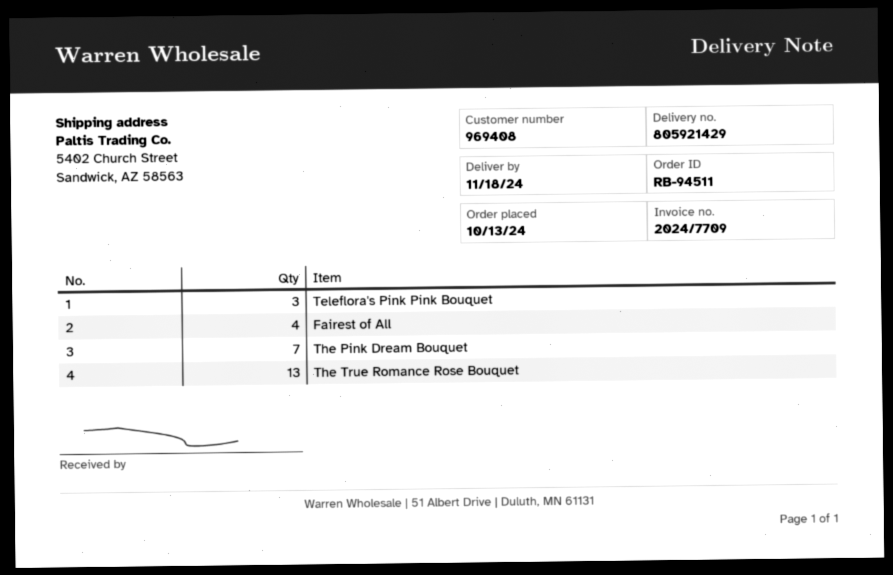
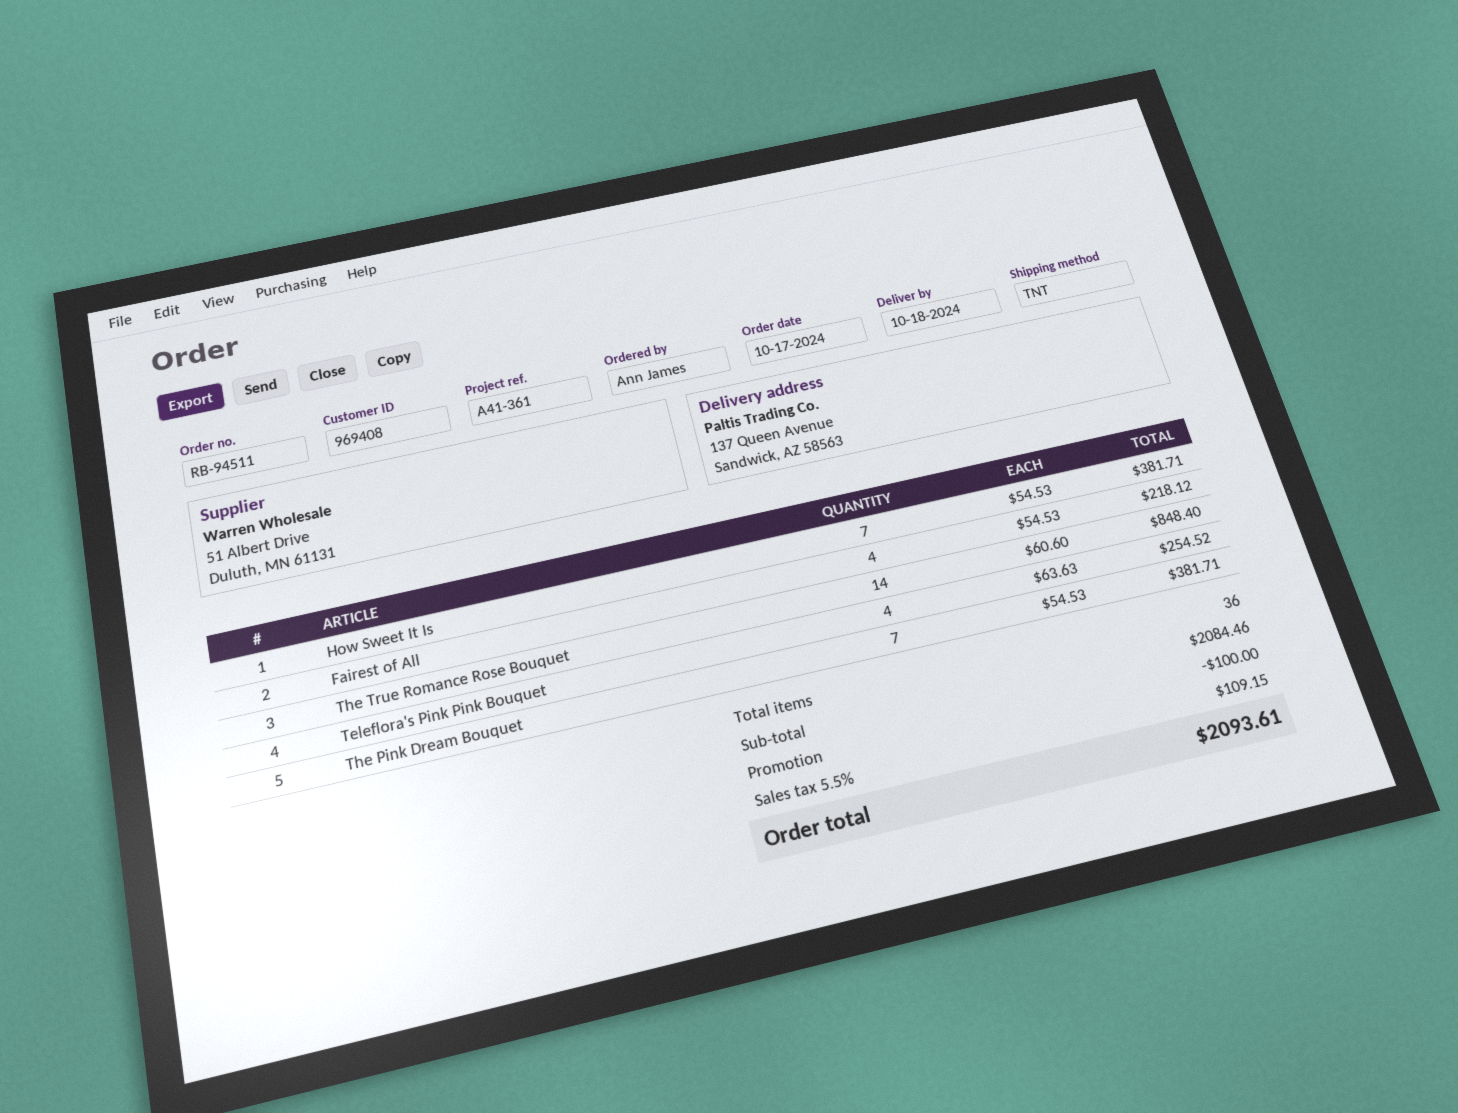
order date: 2024-10-13 -> 2024-10-17
delivery date: 2024-11-18 -> 2024-10-18
ship to: 5402 Church Street, Sandwick, AZ 58563 -> 137 Queen Avenue, Sandwick, AZ 58563
Teleflora's Pink Pink Bouquet: 3 -> 4
The True Romance Rose Bouquet: 13 -> 14
How Sweet It Is: none -> 7

